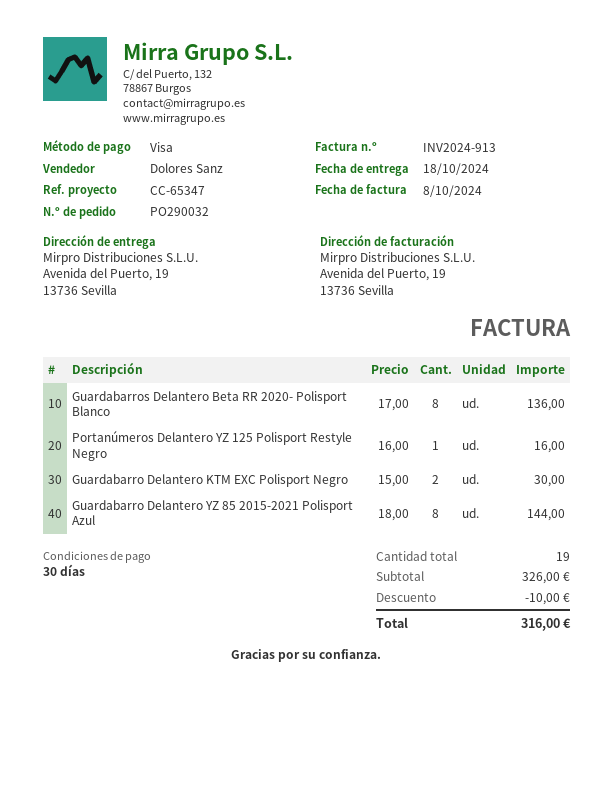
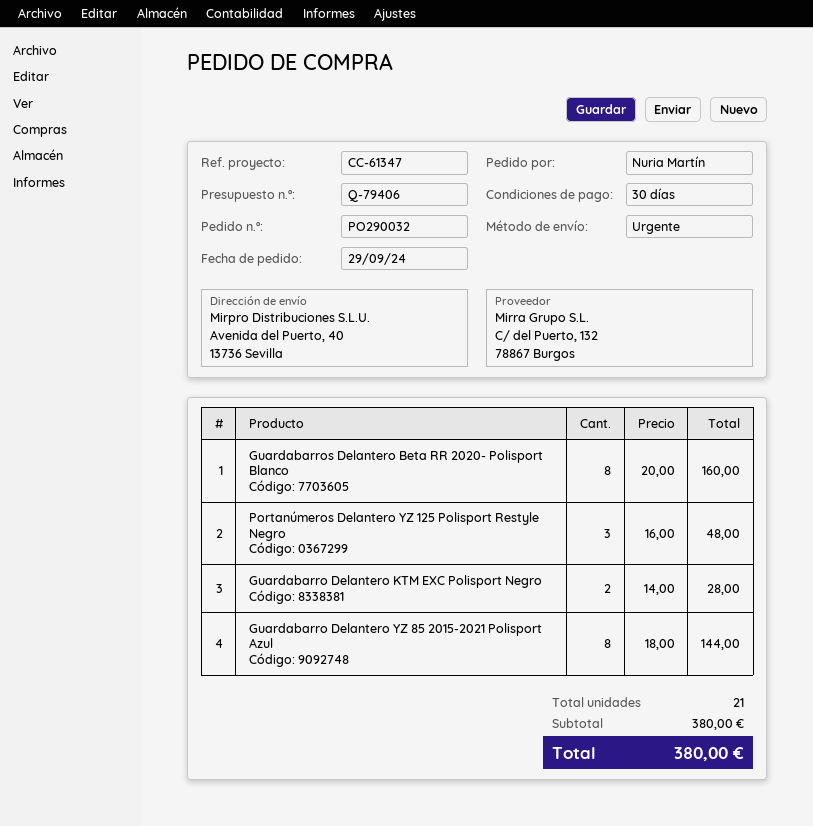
reference: CC-65347 -> CC-61347
ship to: Avenida del Puerto, 19, 13736 Sevilla -> Avenida del Puerto, 40, 13736 Sevilla
Guardabarros Delantero Beta RR 2020- Polisport Blanco: 8 x 17.00 = 136.00 -> 8 x 20.00 = 160.00
Portanúmeros Delantero YZ 125 Polisport Restyle Negro: 1 x 16.00 = 16.00 -> 3 x 16.00 = 48.00
Guardabarro Delantero KTM EXC Polisport Negro: 2 x 15.00 = 30.00 -> 2 x 14.00 = 28.00
total quantity: 19 -> 21
subtotal: 326.00 -> 380.00
discount: 10.00 -> none
total: 316.00 -> 380.00

